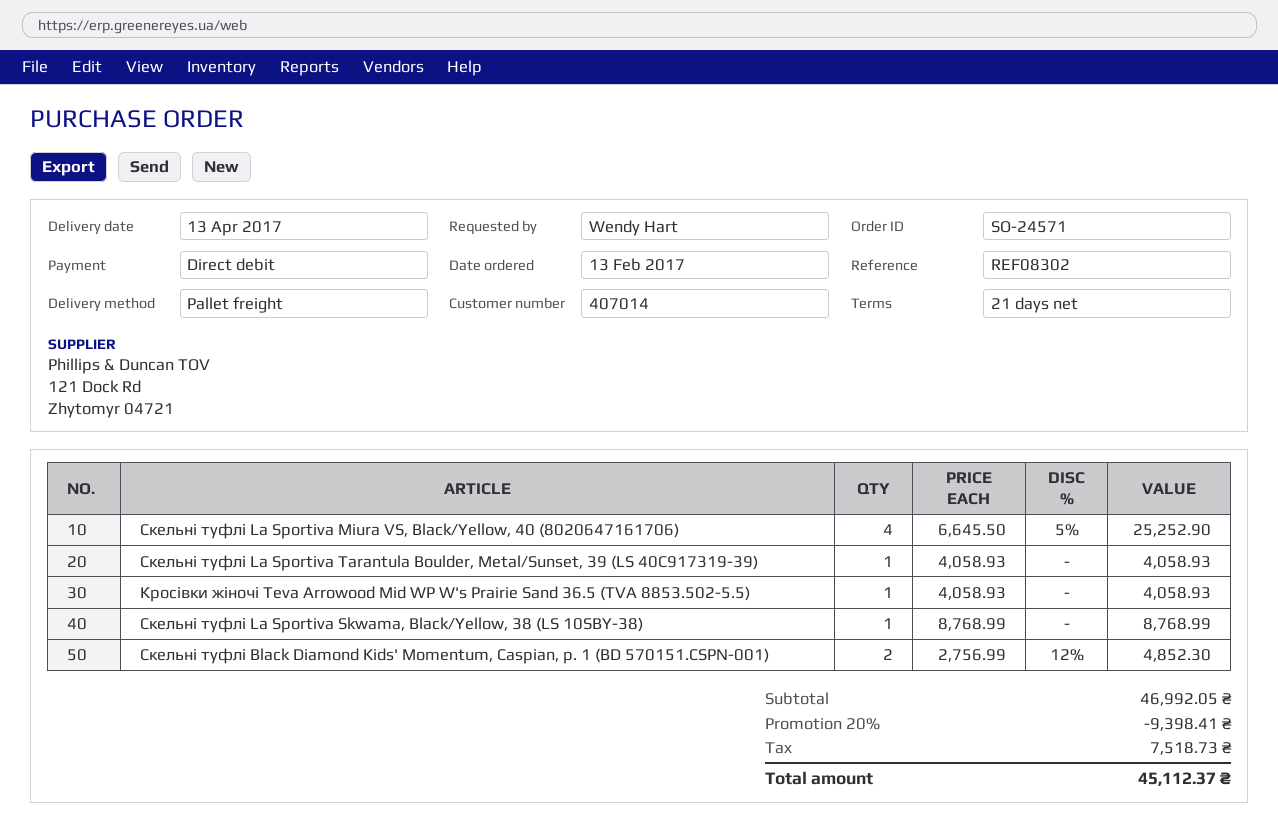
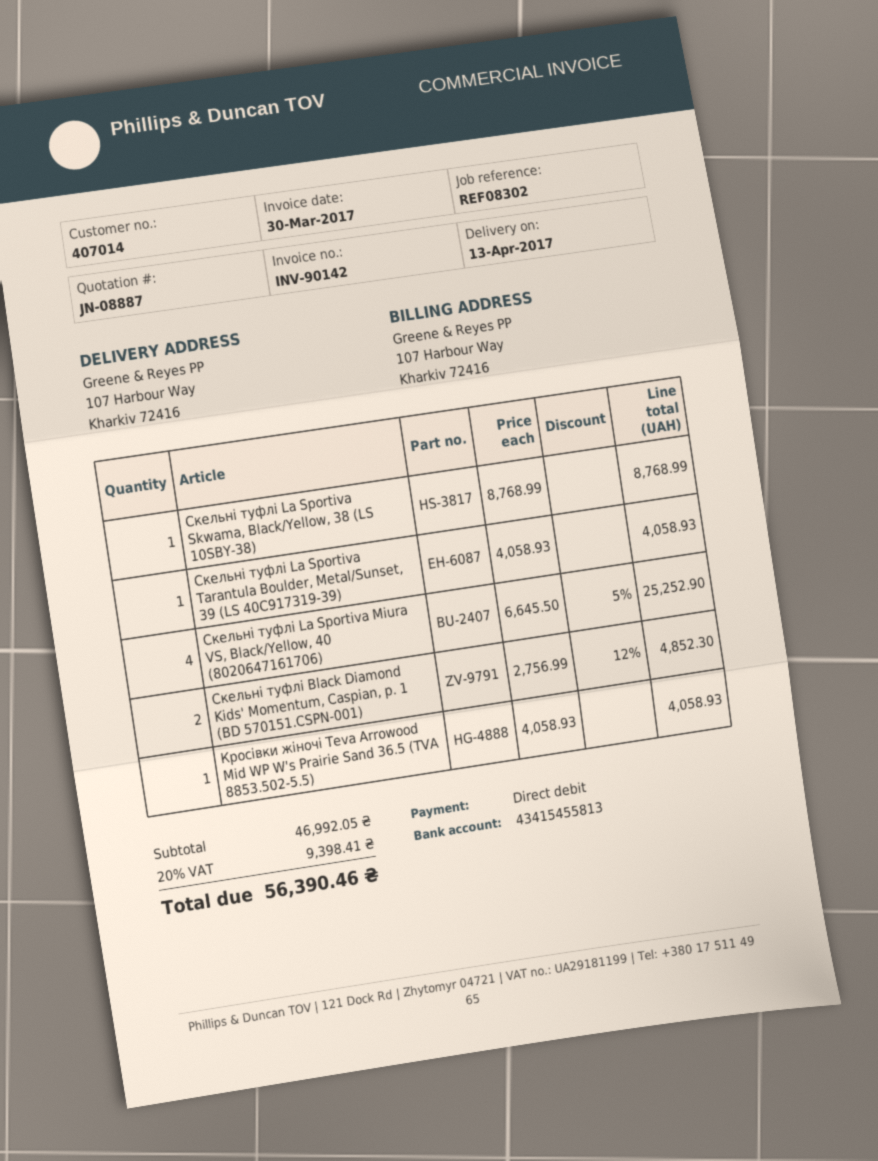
discount: 20% = 9398.41 -> none
tax: 7518.73 -> 9398.41
total: 45112.37 -> 56390.46

